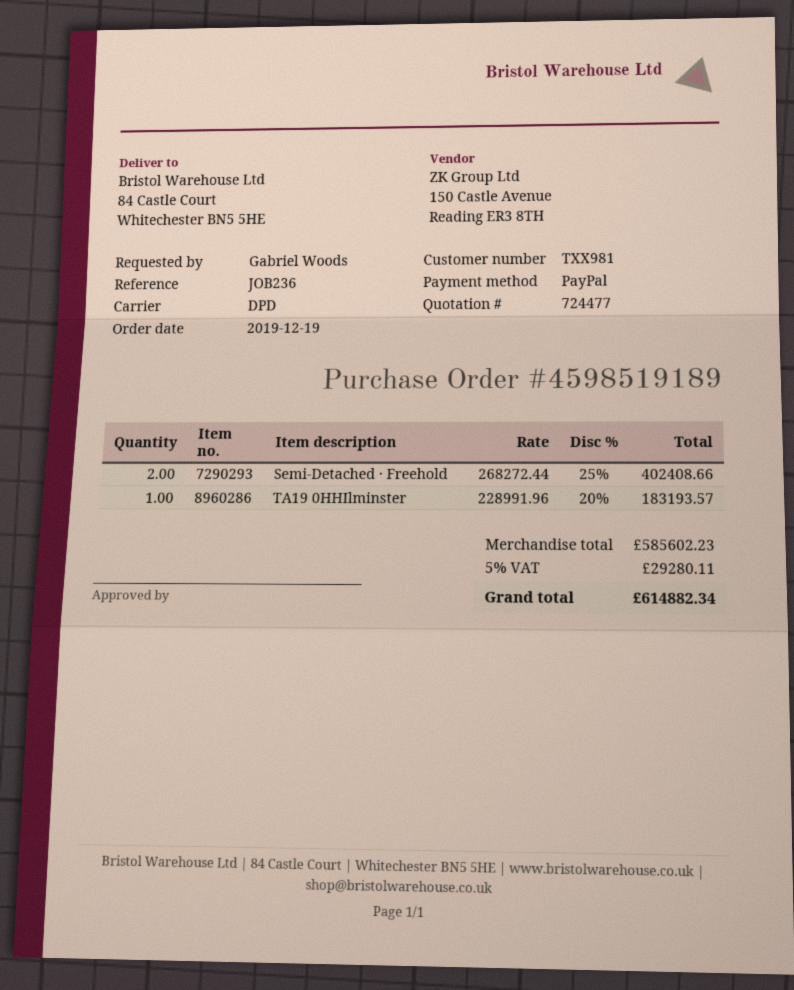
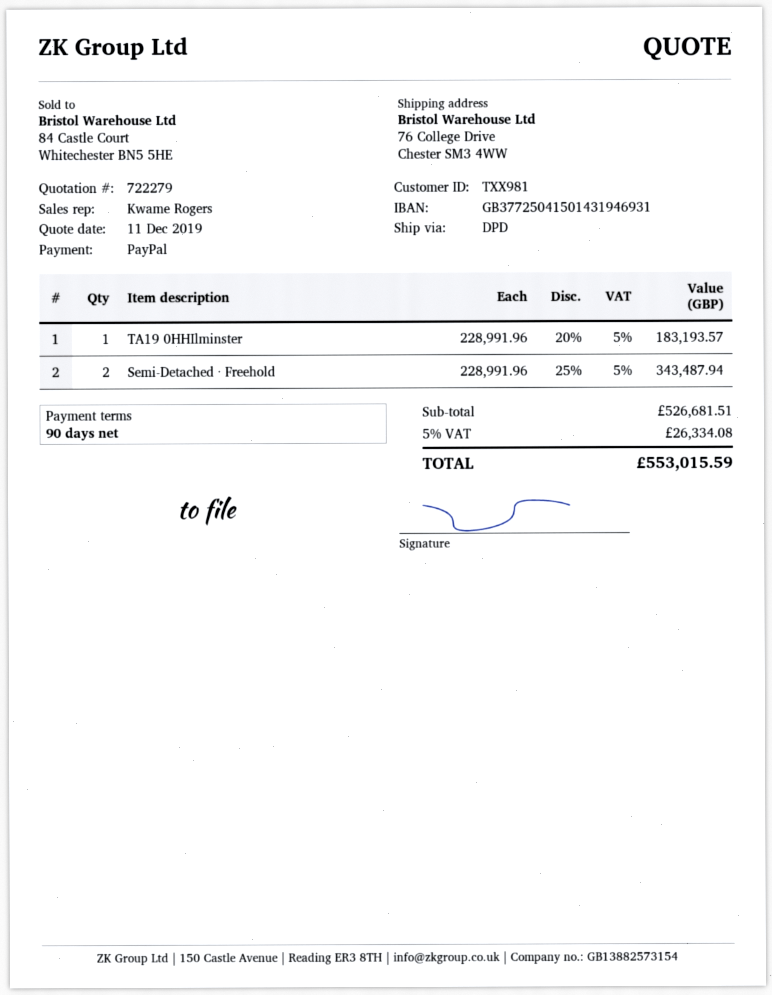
quote number: 724477 -> 722279
ship to: 84 Castle Court, Whitechester BN5 5HE -> 76 College Drive, Chester SM3 4WW
Semi-Detached · Freehold: 2 x 268272.44 - 25% = 402408.66 -> 2 x 228991.96 - 25% = 343487.94
subtotal: 585602.23 -> 526681.51
tax: 5% = 29280.11 -> 5% = 26334.08
total: 614882.34 -> 553015.59

